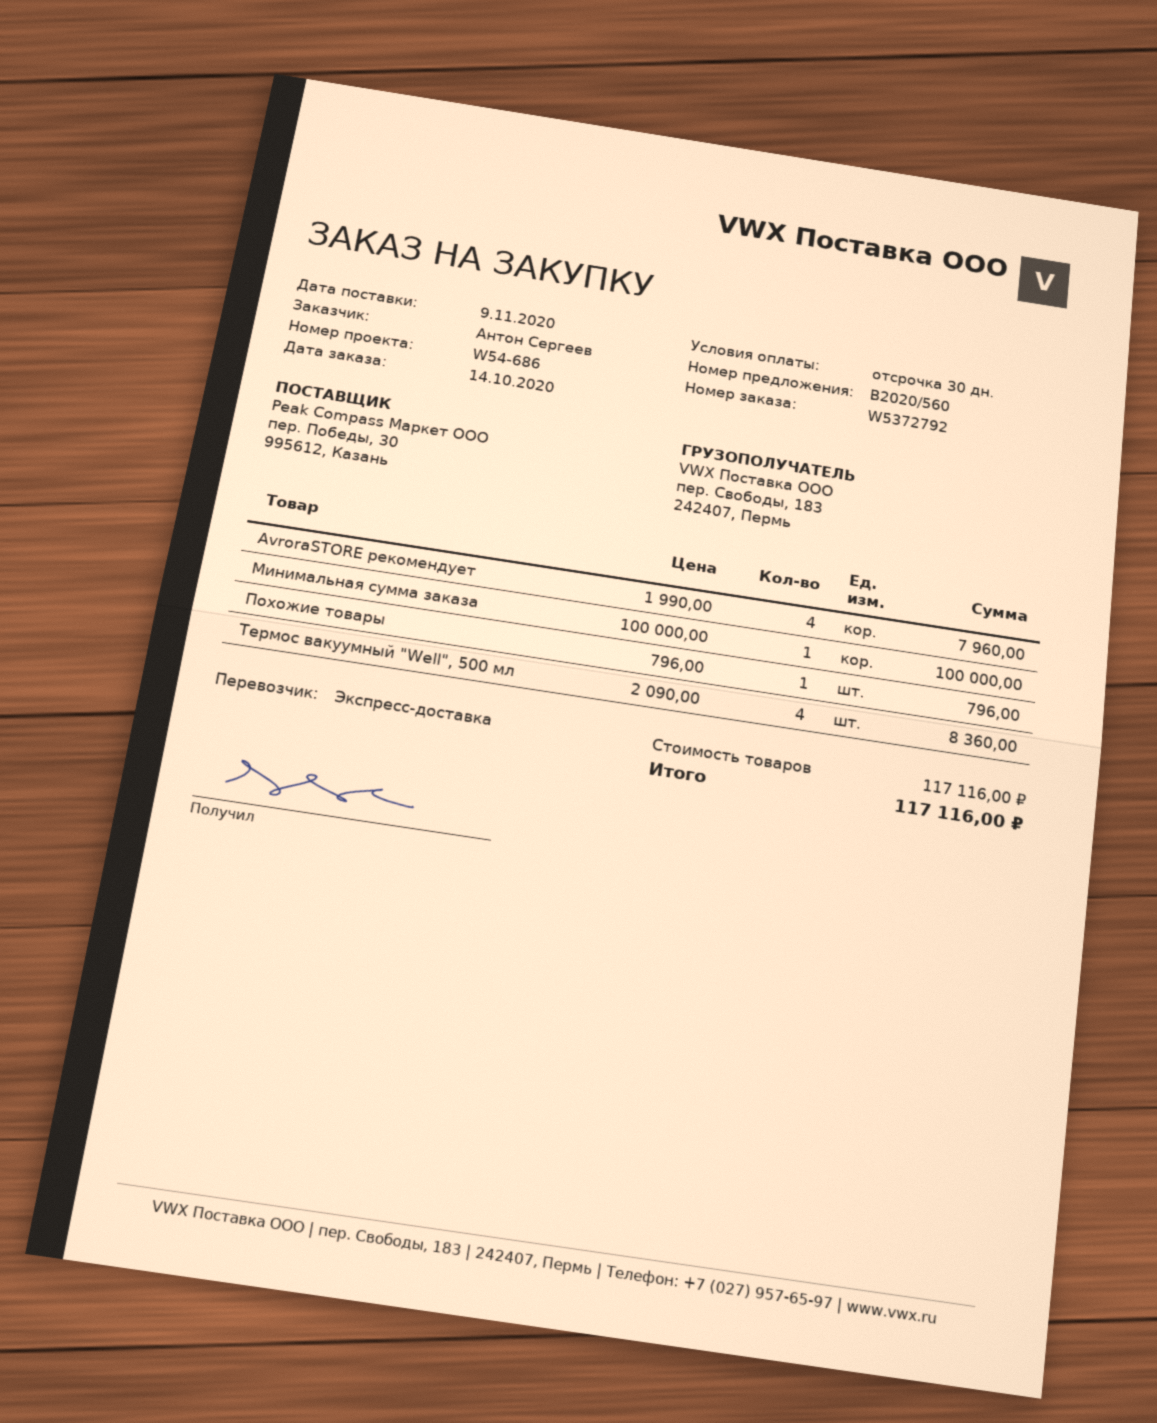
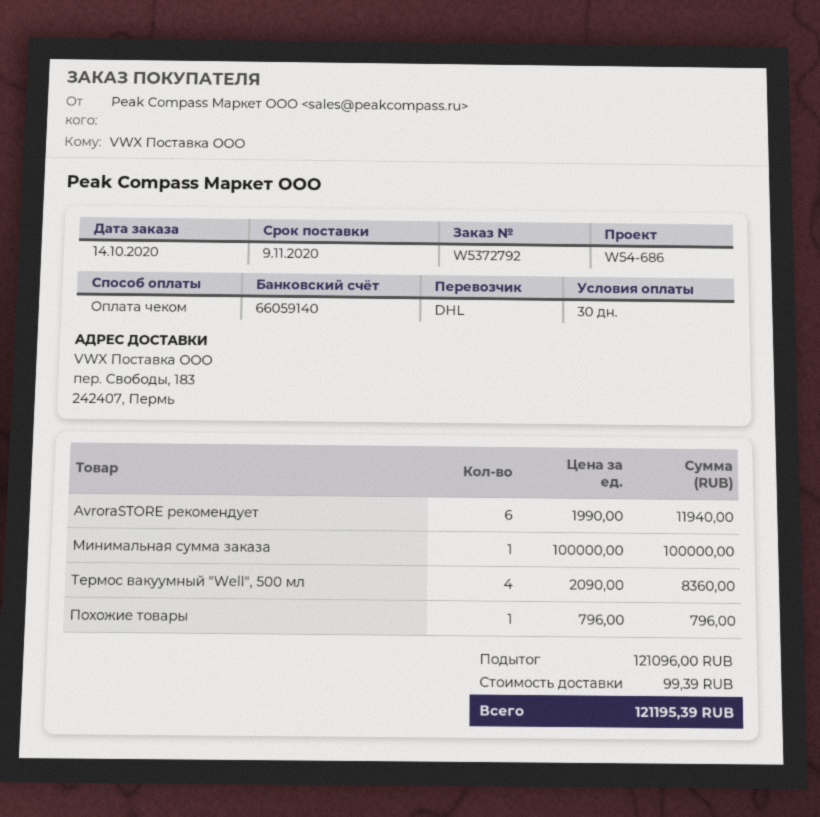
shipping method: express -> DHL
AvroraSTORE рекомендует: 4 x 1990.00 = 7960.00 -> 6 x 1990.00 = 11940.00
subtotal: 117116.00 -> 121096.00
shipping: none -> 99.39
total: 117116.00 -> 121195.39

